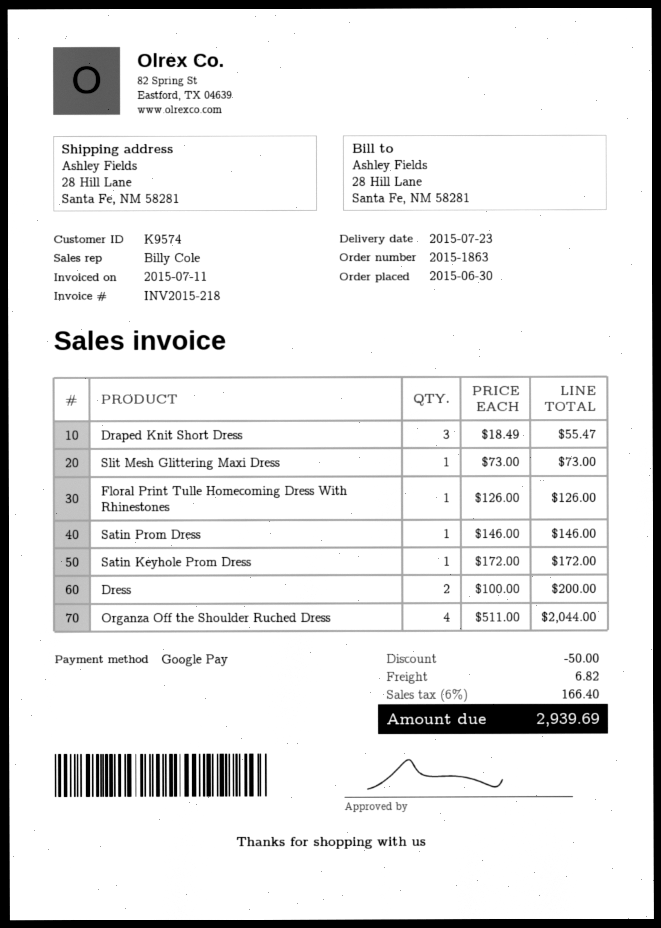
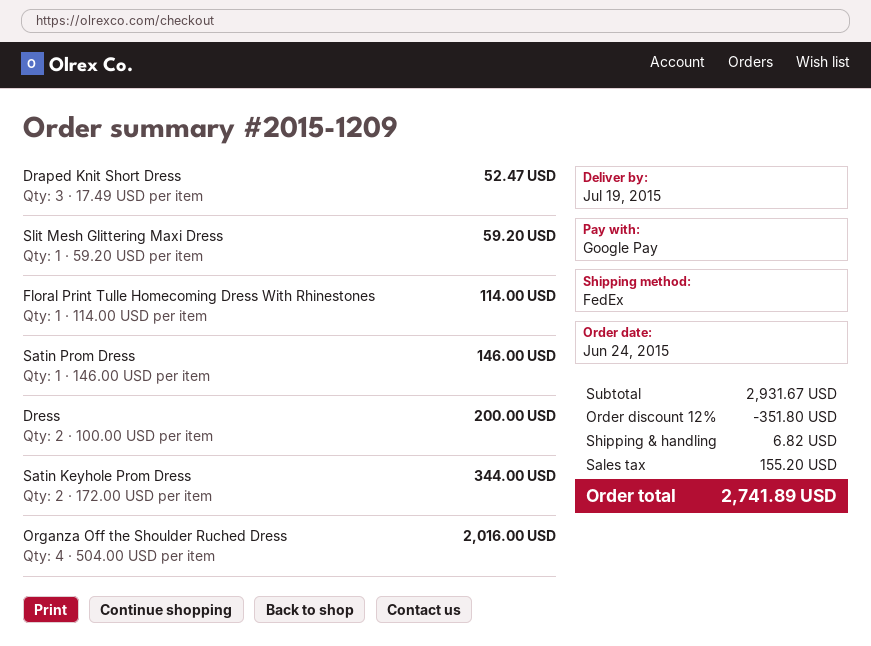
order number: 2015-1863 -> 2015-1209
order date: 2015-06-30 -> 2015-06-24
delivery date: 2015-07-23 -> 2015-07-19
Draped Knit Short Dress: 3 x 18.49 = 55.47 -> 3 x 17.49 = 52.47
Slit Mesh Glittering Maxi Dress: 1 x 73.00 = 73.00 -> 1 x 59.20 = 59.20
Floral Print Tulle Homecoming Dress With Rhinestones: 1 x 126.00 = 126.00 -> 1 x 114.00 = 114.00
Satin Keyhole Prom Dress: 1 x 172.00 = 172.00 -> 2 x 172.00 = 344.00
Organza Off the Shoulder Ruched Dress: 4 x 511.00 = 2044.00 -> 4 x 504.00 = 2016.00
discount: 50.00 -> 351.80
tax: 166.40 -> 155.20
total: 2939.69 -> 2741.89

